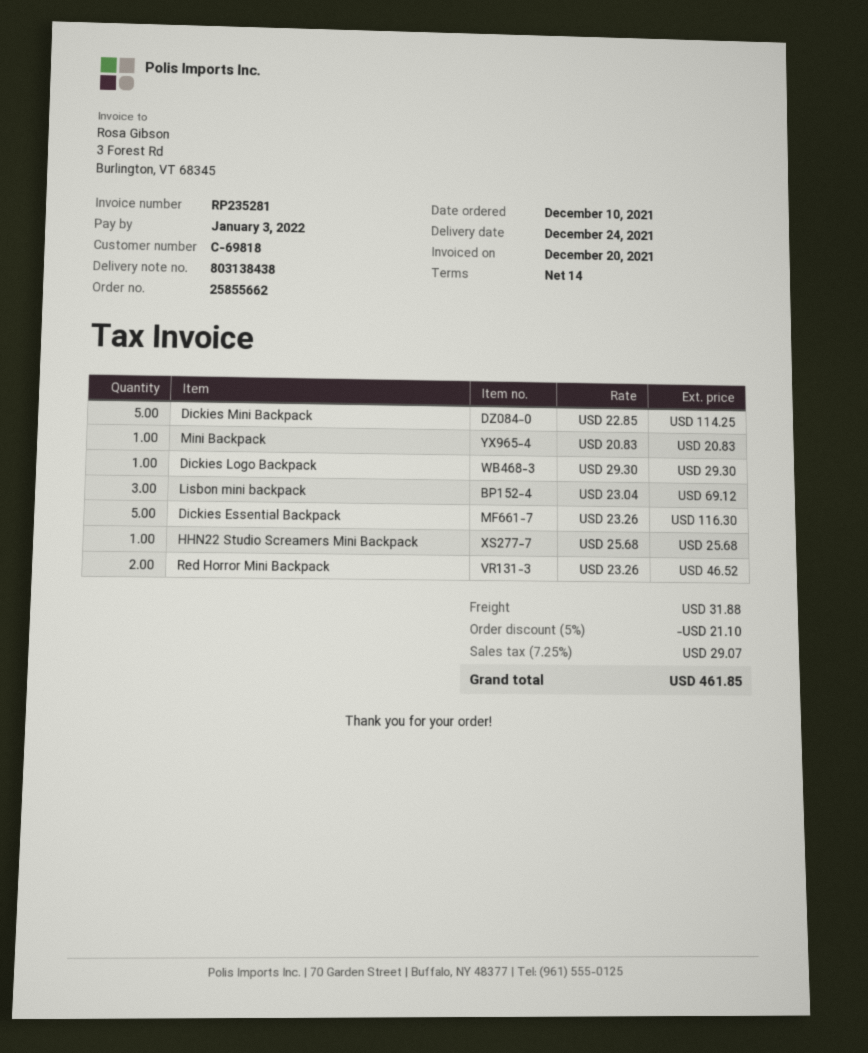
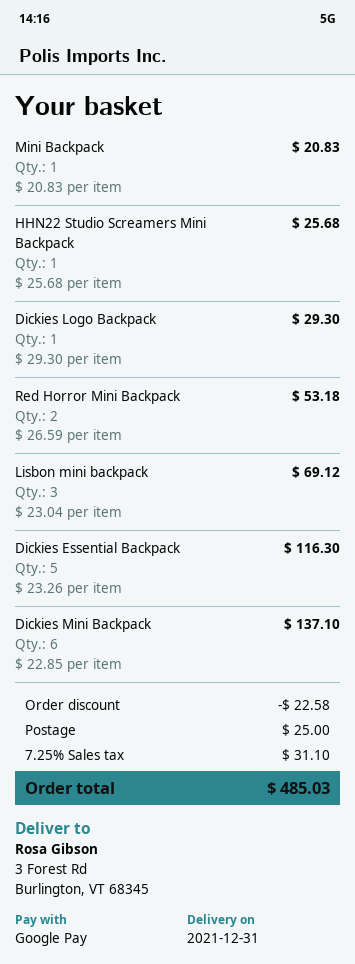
delivery date: 2021-12-24 -> 2021-12-31
Dickies Mini Backpack: 5 x 22.85 = 114.25 -> 6 x 22.85 = 137.10
Red Horror Mini Backpack: 2 x 23.26 = 46.52 -> 2 x 26.59 = 53.18
discount: 21.10 -> 22.58
shipping: 31.88 -> 25.00
tax: 7.25% = 29.07 -> 7.25% = 31.10
total: 461.85 -> 485.03

